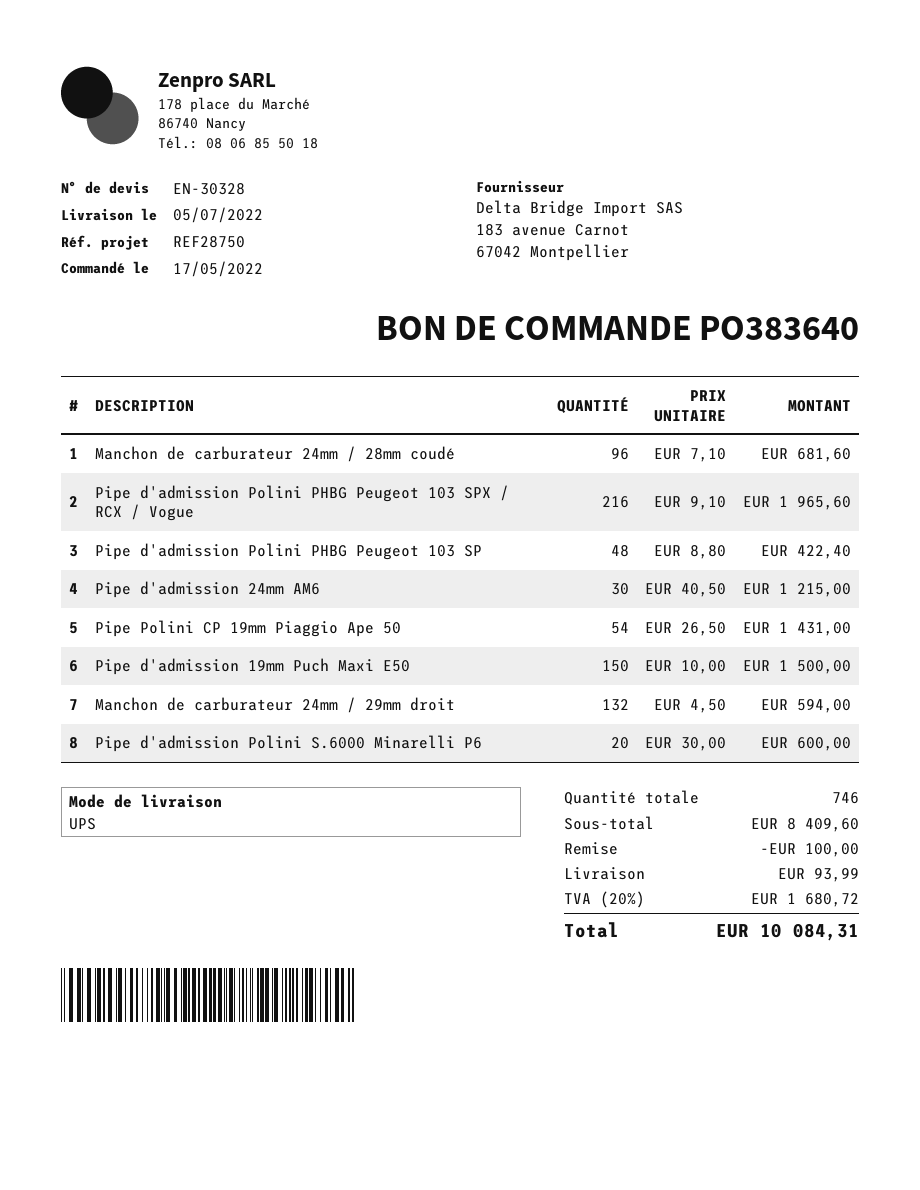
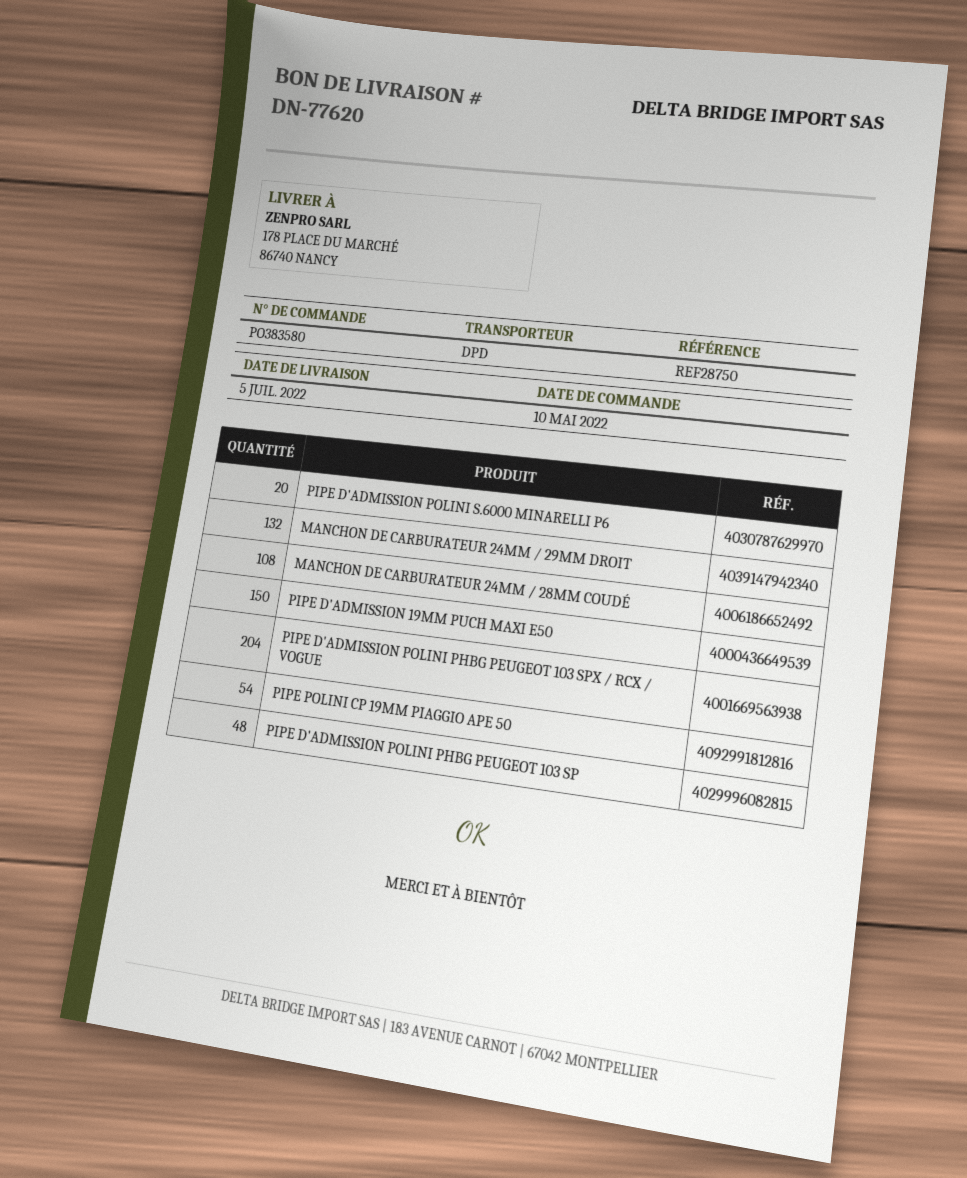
order number: PO383640 -> PO383580
order date: 2022-05-17 -> 2022-05-10
shipping method: UPS -> DPD
Manchon de carburateur 24mm / 28mm coudé: 96 -> 108
Pipe d'admission Polini PHBG Peugeot 103 SPX / RCX / Vogue: 216 -> 204
Pipe d'admission 24mm AM6: 30 -> none

